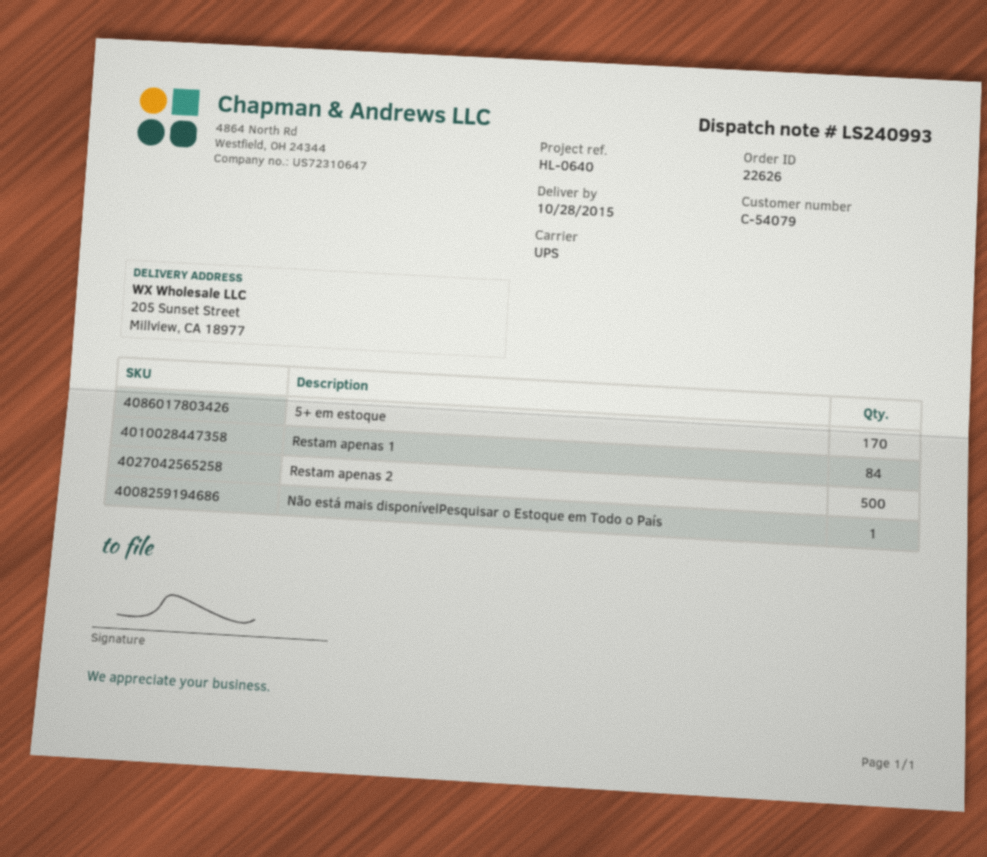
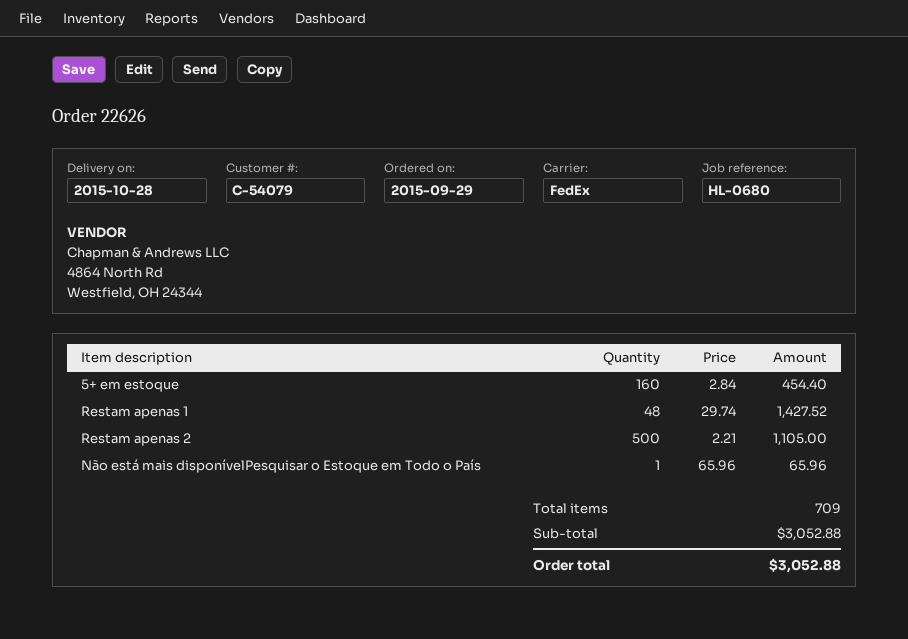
reference: HL-0640 -> HL-0680
shipping method: UPS -> FedEx
5+ em estoque: 170 -> 160
Restam apenas 1: 84 -> 48

